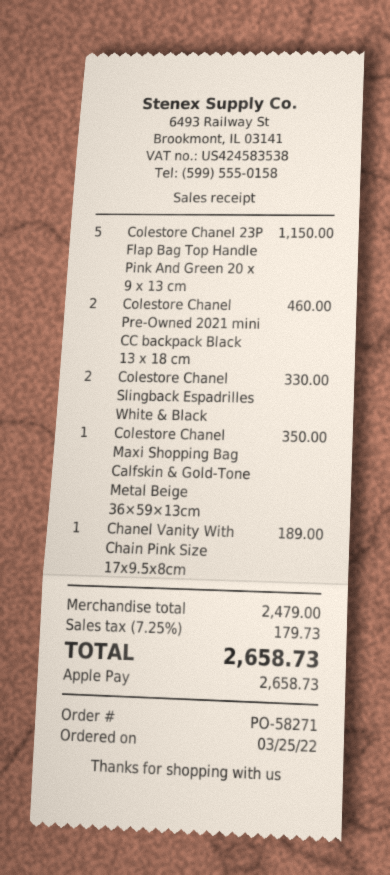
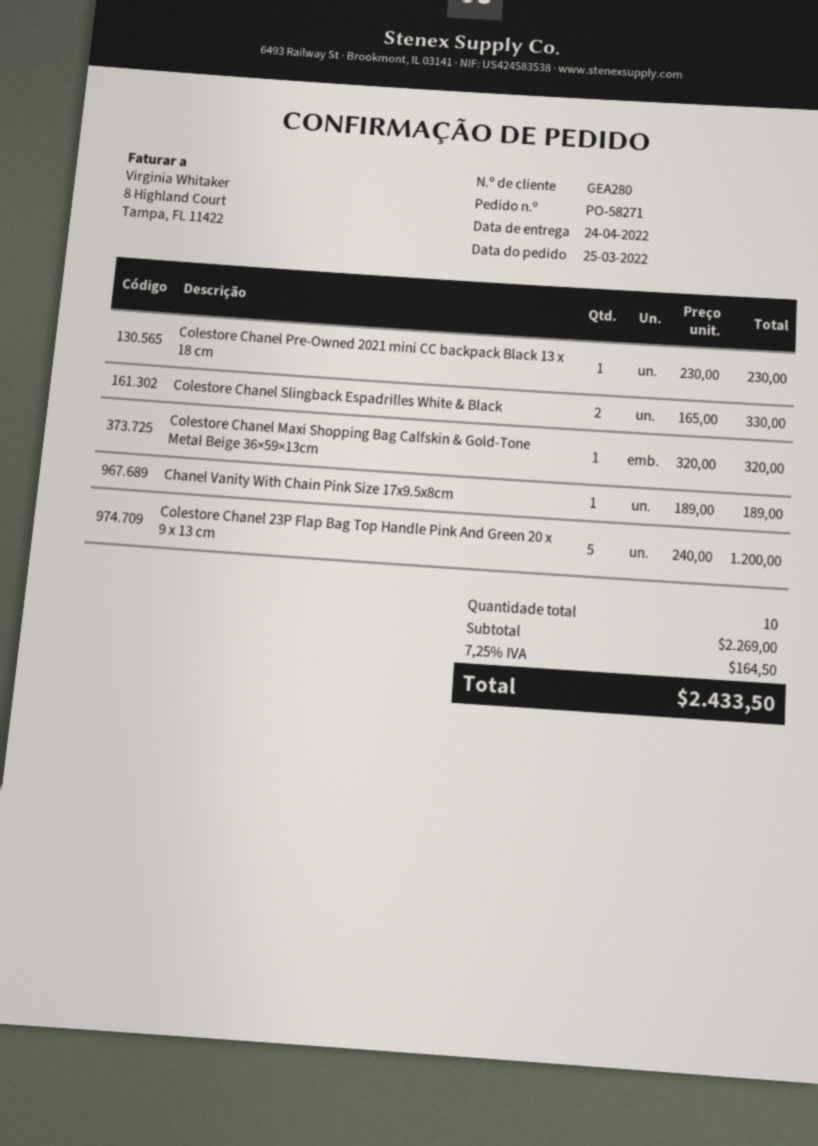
Colestore Chanel 23P Flap Bag Top Handle Pink And Green 20 x 9 x 13 cm: 5 for 1150.00 -> 5 for 1200.00
Colestore Chanel Pre-Owned 2021 mini CC backpack Black 13 x 18 cm: 2 for 460.00 -> 1 for 230.00
Colestore Chanel Maxi Shopping Bag Calfskin & Gold-Tone Metal Beige 36×59×13cm: 1 for 350.00 -> 1 for 320.00
subtotal: 2479.00 -> 2269.00
tax: 7.25% = 179.73 -> 7.25% = 164.50
total: 2658.73 -> 2433.50

